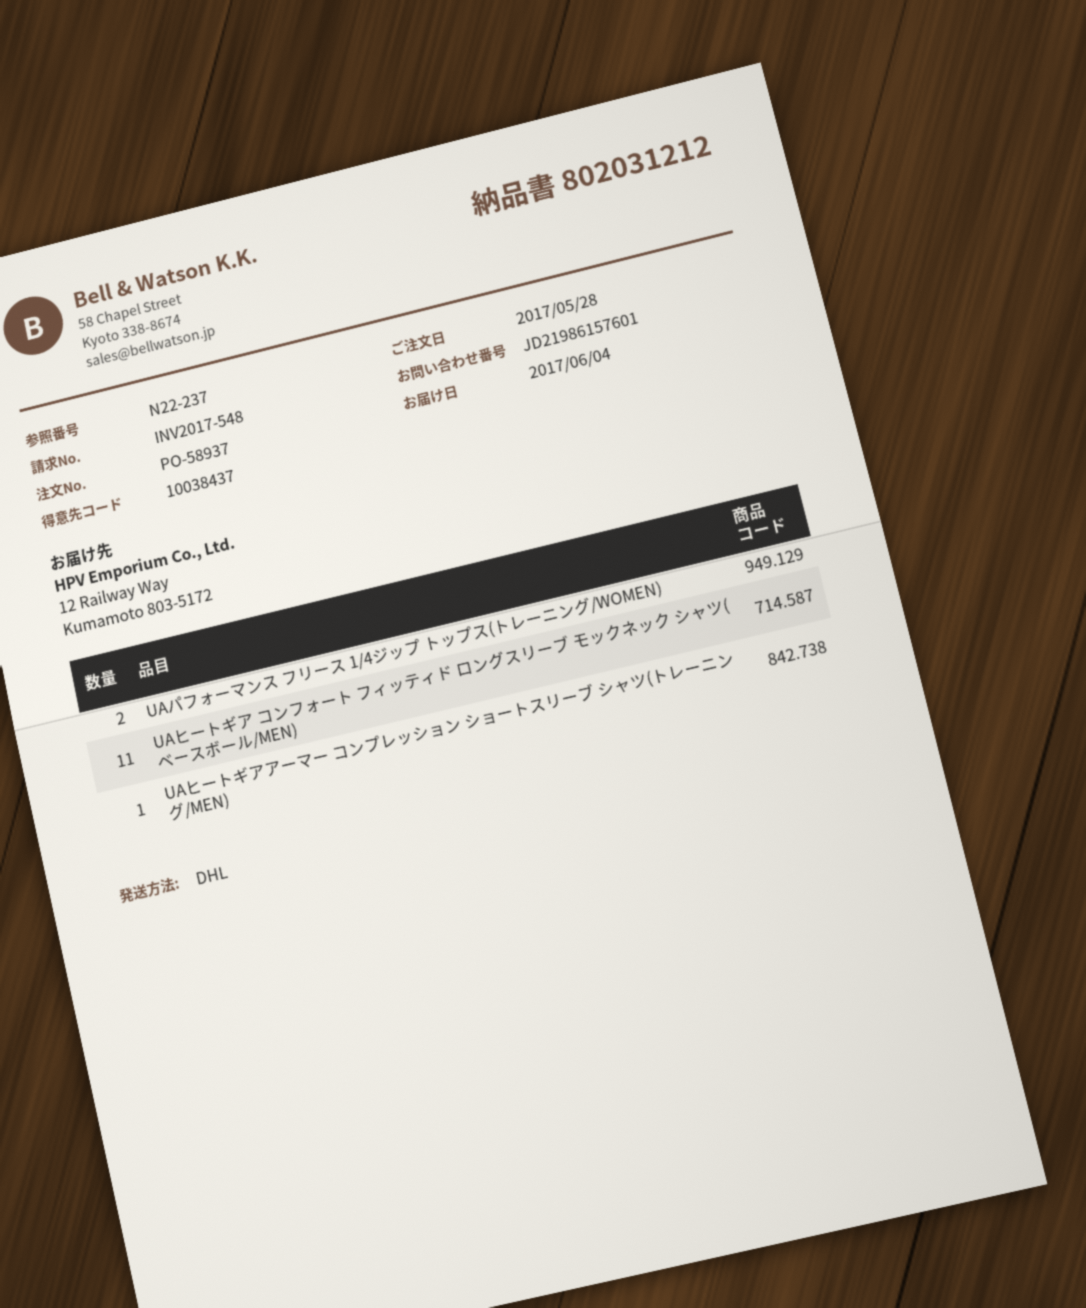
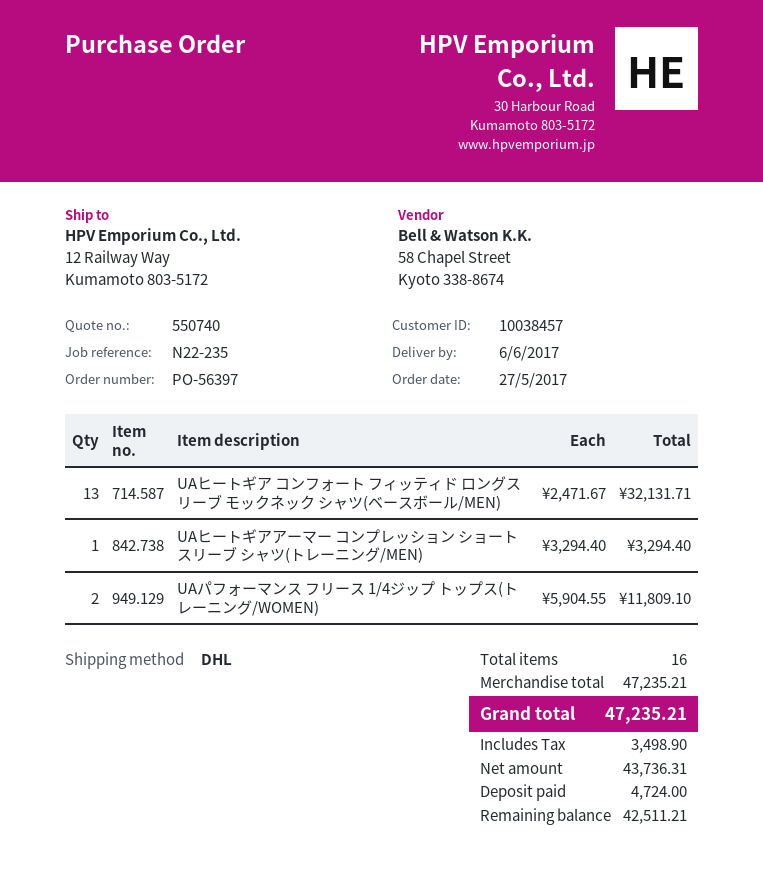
order number: PO-58937 -> PO-56397
order date: 2017-05-28 -> 2017-05-27
delivery date: 2017-06-04 -> 2017-06-06
customer number: 10038437 -> 10038457
reference: N22-237 -> N22-235
UAヒートギア コンフォート フィッティド ロングスリーブ モックネック シャツ(ベースボール/MEN): 11 -> 13

